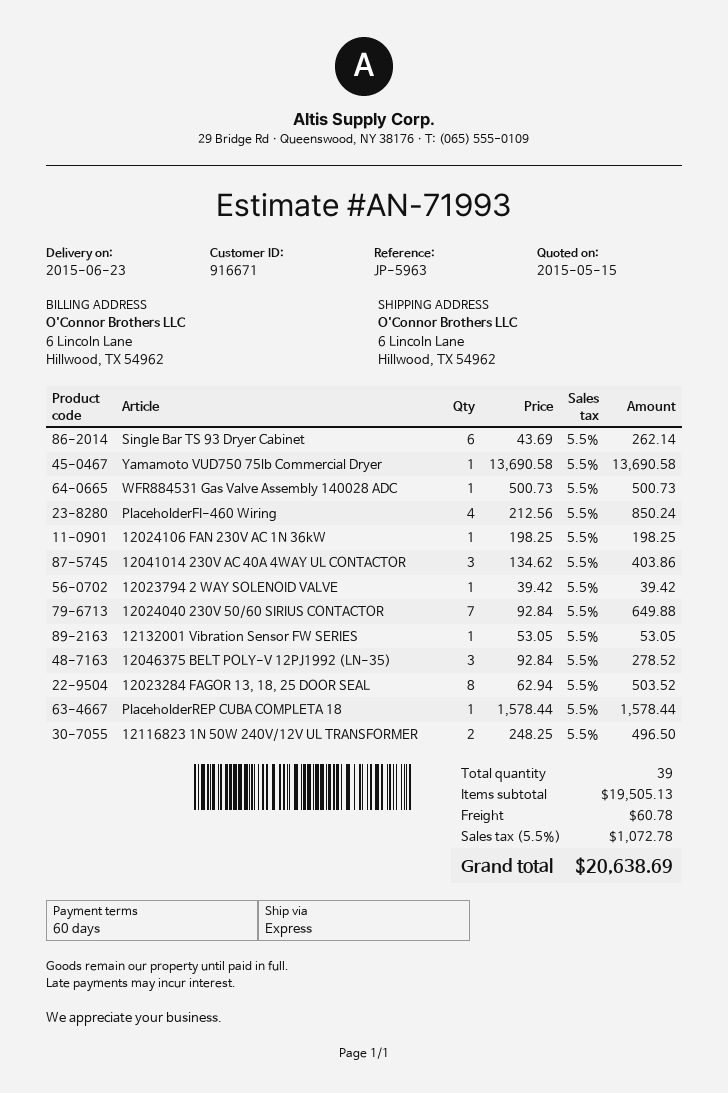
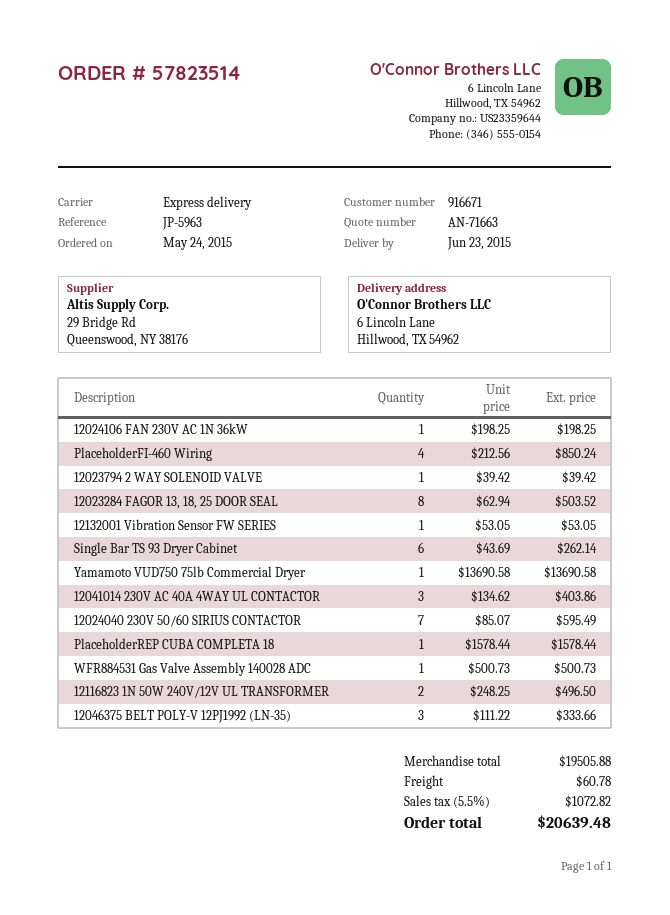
quote number: AN-71993 -> AN-71663
12024040 230V 50/60 SIRIUS CONTACTOR: 7 x 92.84 = 649.88 -> 7 x 85.07 = 595.49
12046375 BELT POLY-V 12PJ1992 (LN-35): 3 x 92.84 = 278.52 -> 3 x 111.22 = 333.66
subtotal: 19505.13 -> 19505.88
tax: 5.5% = 1072.78 -> 5.5% = 1072.82
total: 20638.69 -> 20639.48

